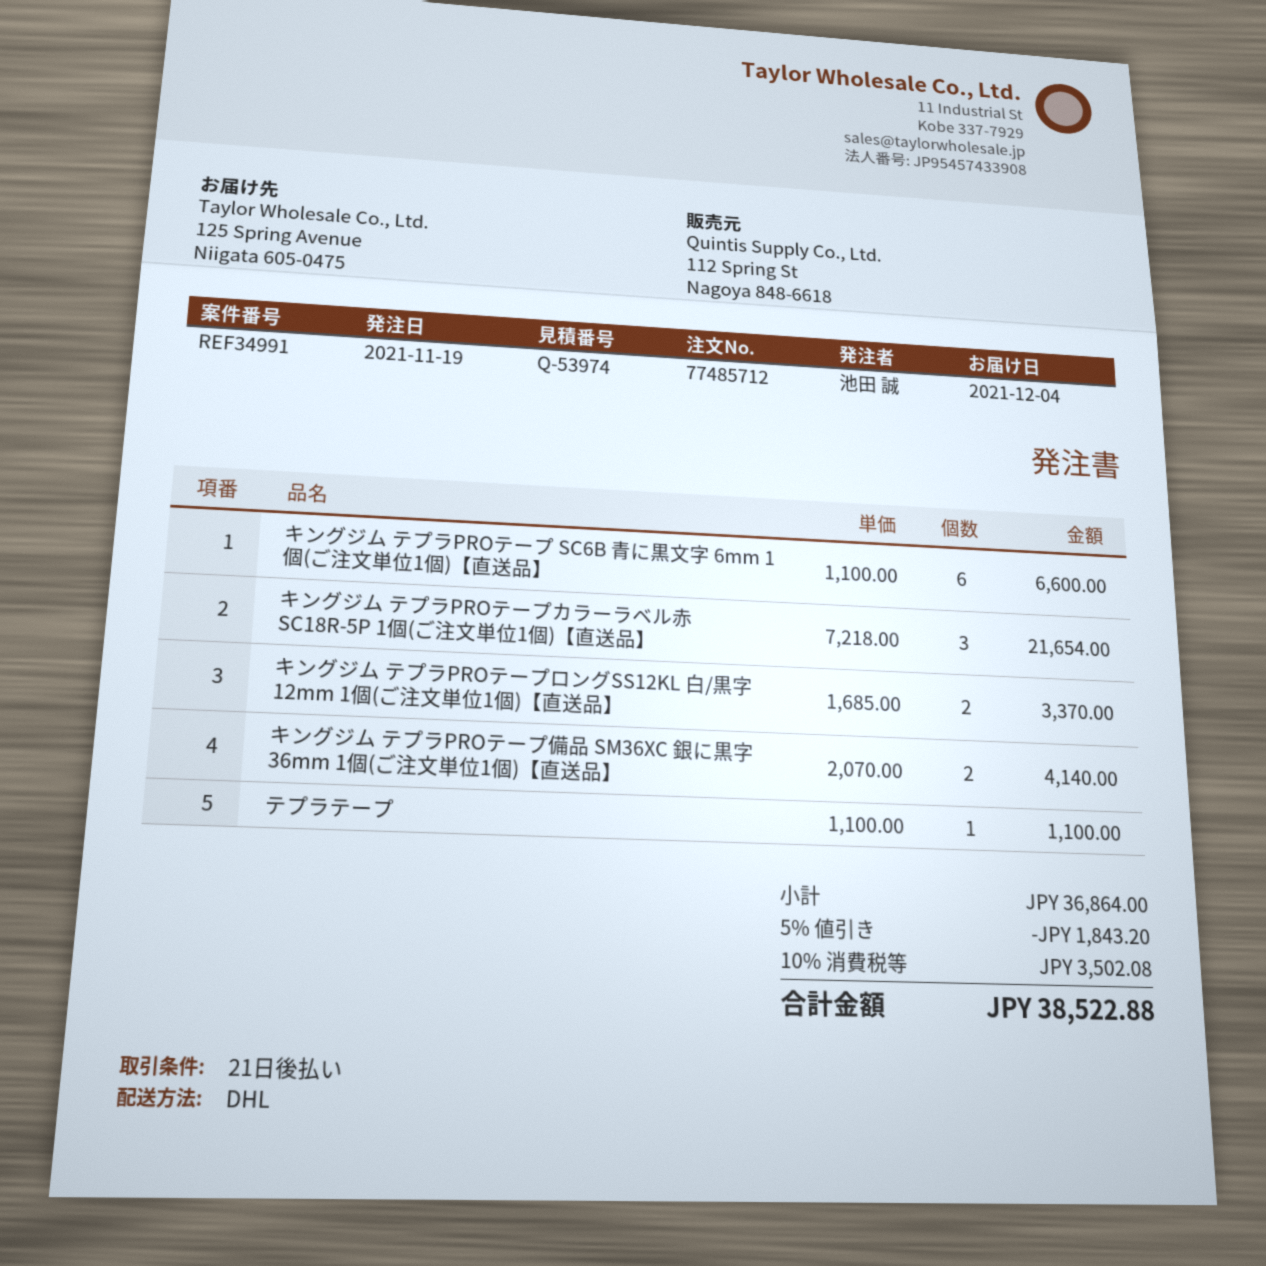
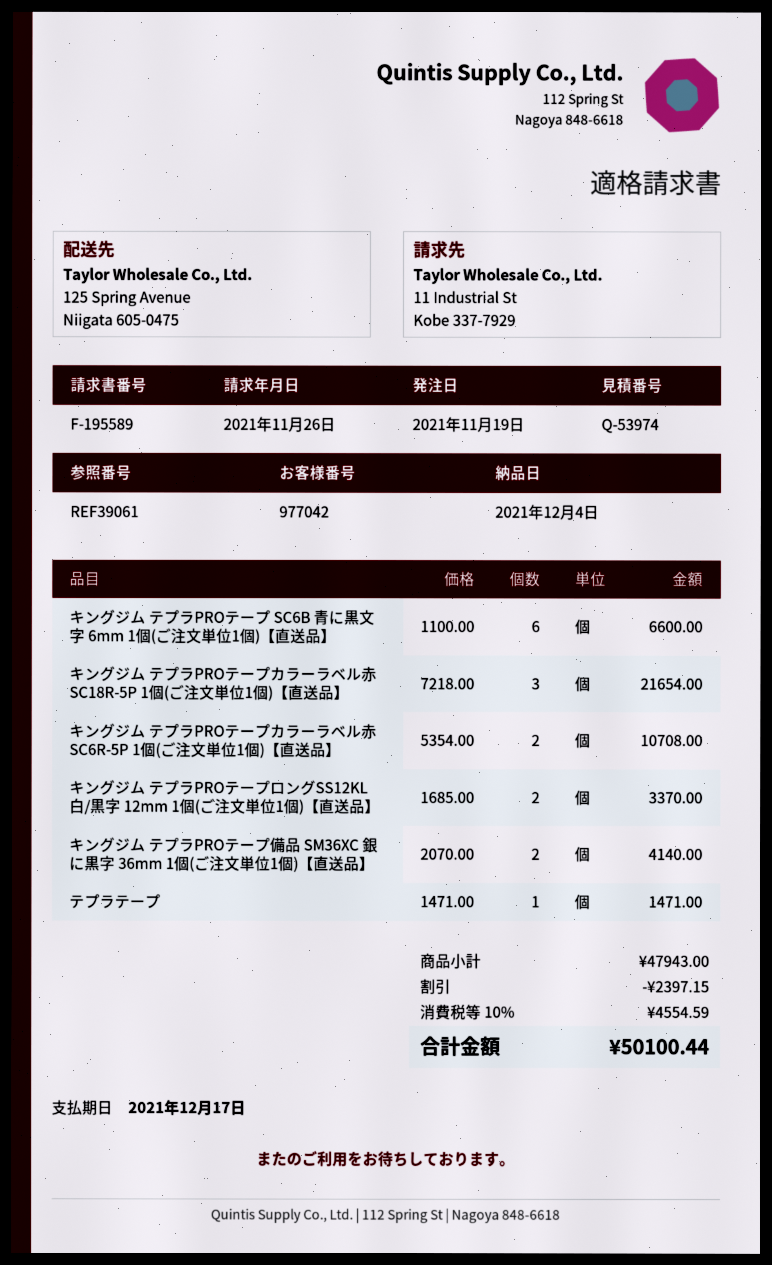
reference: REF34991 -> REF39061
テプラテープ: 1 x 1100.00 = 1100.00 -> 1 x 1471.00 = 1471.00
キングジム テプラPROテープカラーラベル赤 SC6R-5P 1個(ご注文単位1個)【直送品】: none -> 2 x 5354.00 = 10708.00
subtotal: 36864.00 -> 47943.00
discount: 1843.20 -> 2397.15
tax: 10% = 3502.08 -> 10% = 4554.59
total: 38522.88 -> 50100.44

